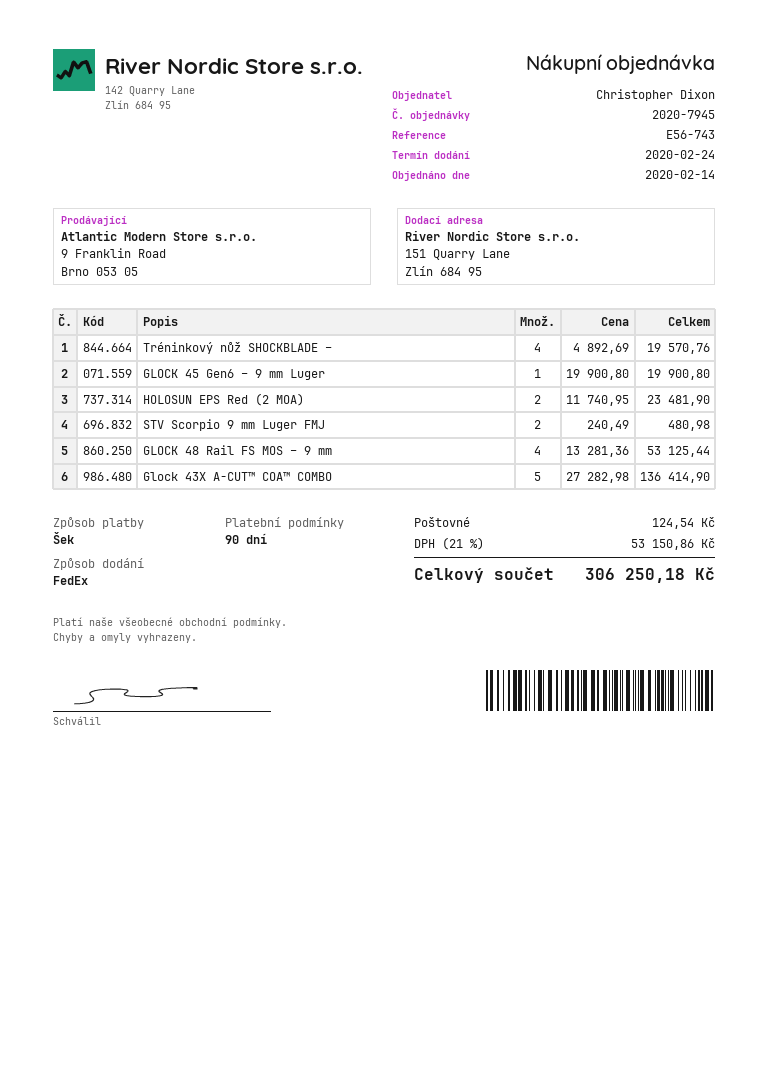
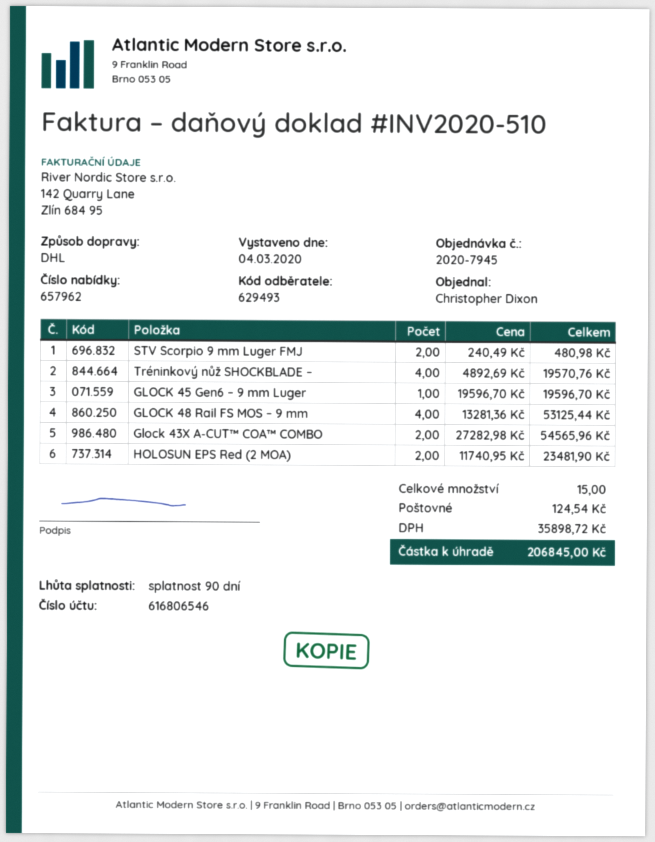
shipping method: FedEx -> DHL
GLOCK 45 Gen6 – 9 mm Luger: 1 x 19900.80 = 19900.80 -> 1 x 19596.70 = 19596.70
Glock 43X A-CUT™ COA™ COMBO: 5 x 27282.98 = 136414.90 -> 2 x 27282.98 = 54565.96
tax: 53150.86 -> 35898.72
total: 306250.18 -> 206845.00

